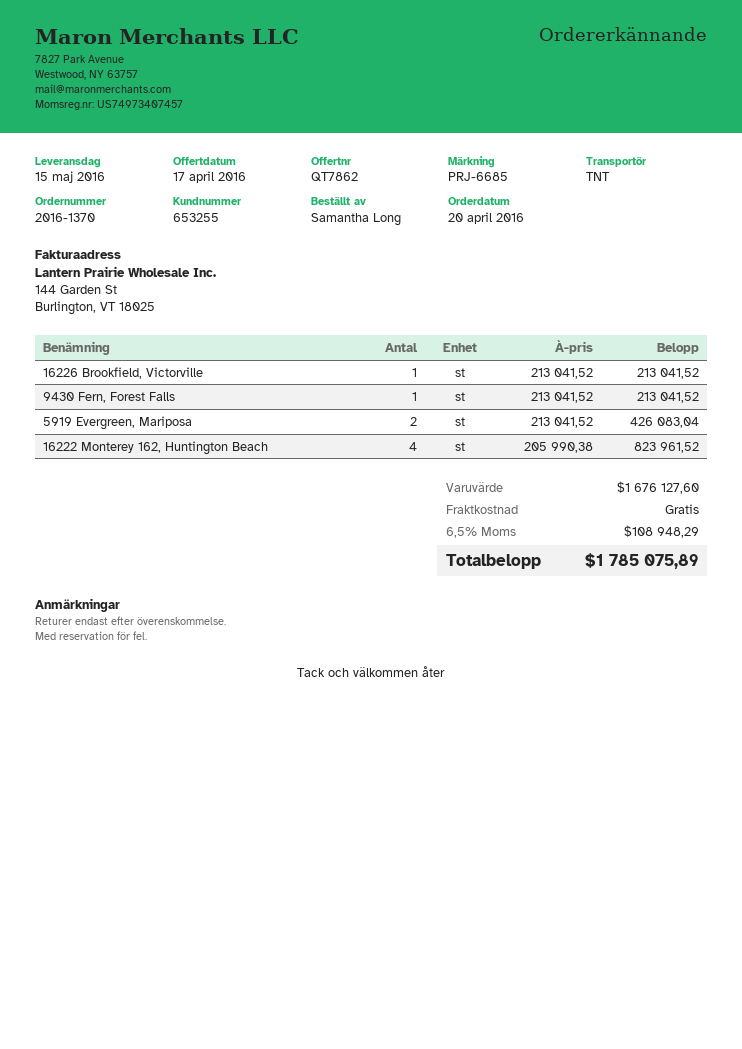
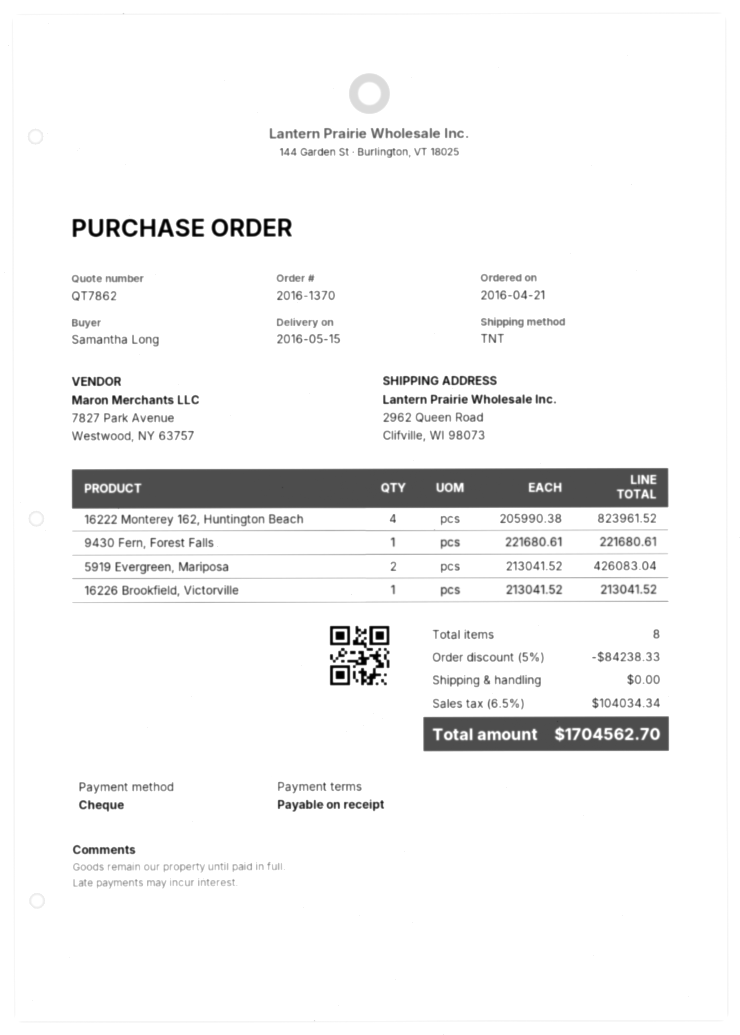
order date: 2016-04-20 -> 2016-04-21
9430 Fern, Forest Falls: 1 x 213041.52 = 213041.52 -> 1 x 221680.61 = 221680.61
discount: none -> 5% = 84238.33
tax: 6.5% = 108948.29 -> 6.5% = 104034.34
total: 1785075.89 -> 1704562.70

